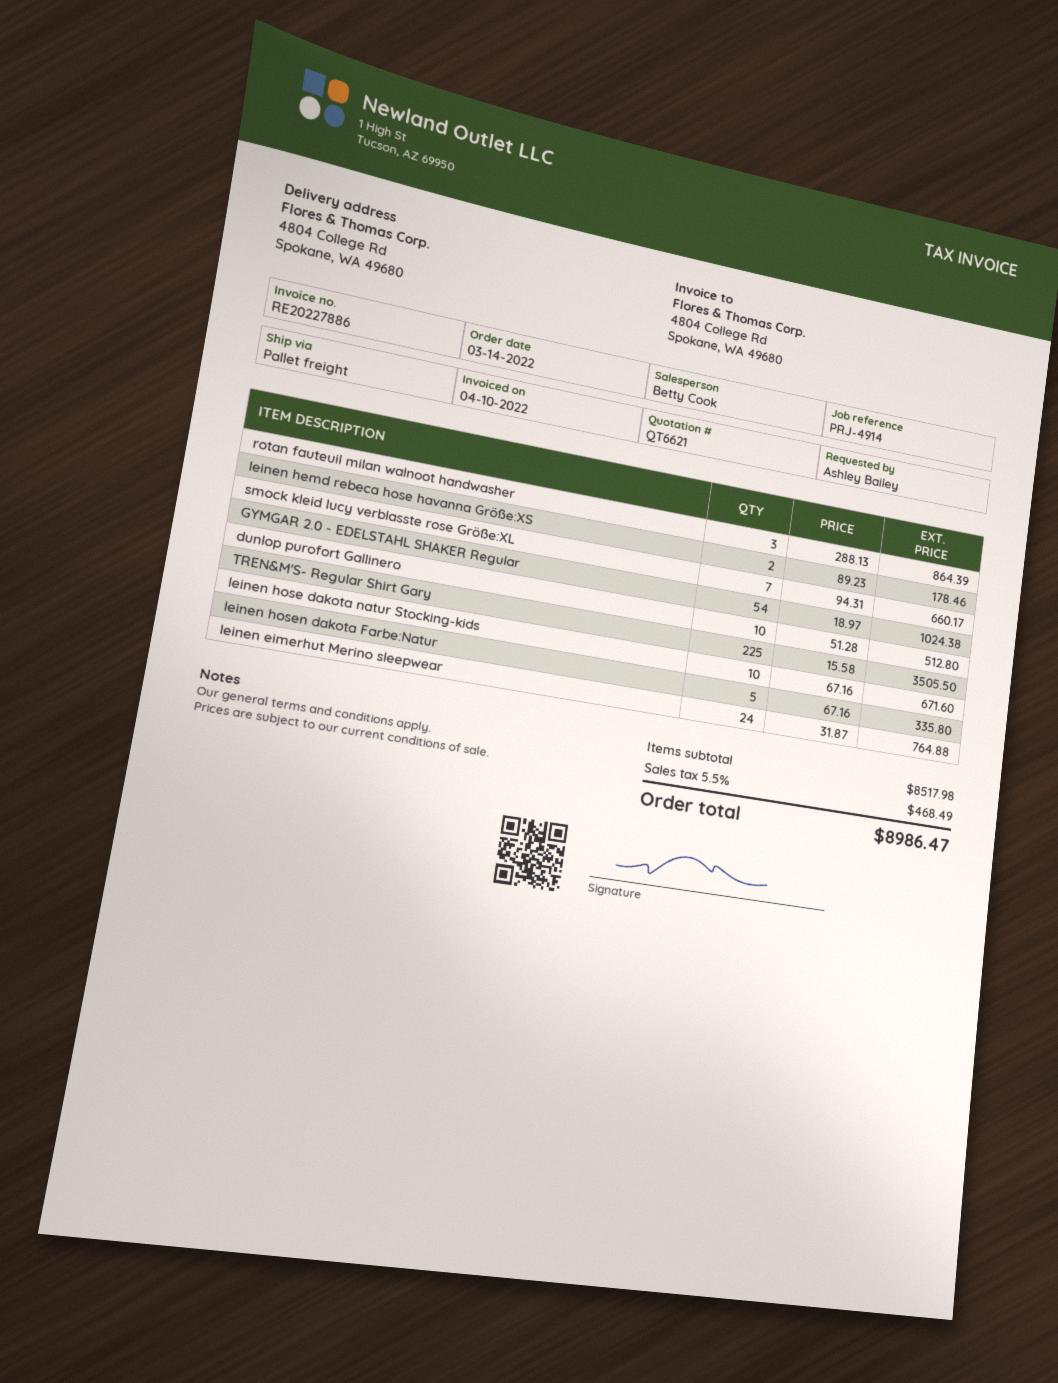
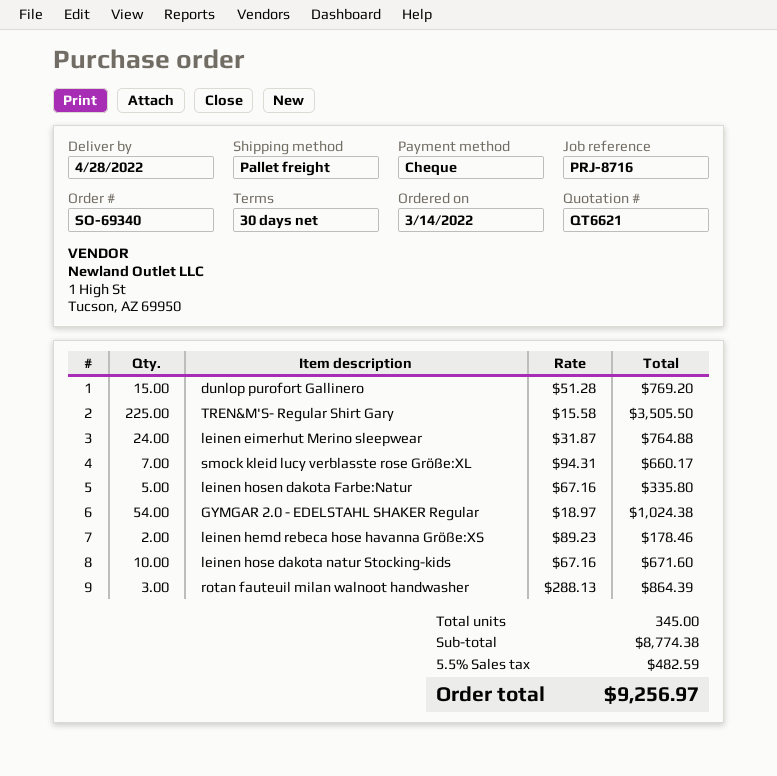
reference: PRJ-4914 -> PRJ-8716
dunlop purofort Gallinero: 10 x 51.28 = 512.80 -> 15 x 51.28 = 769.20
subtotal: 8517.98 -> 8774.38
tax: 5.5% = 468.49 -> 5.5% = 482.59
total: 8986.47 -> 9256.97

